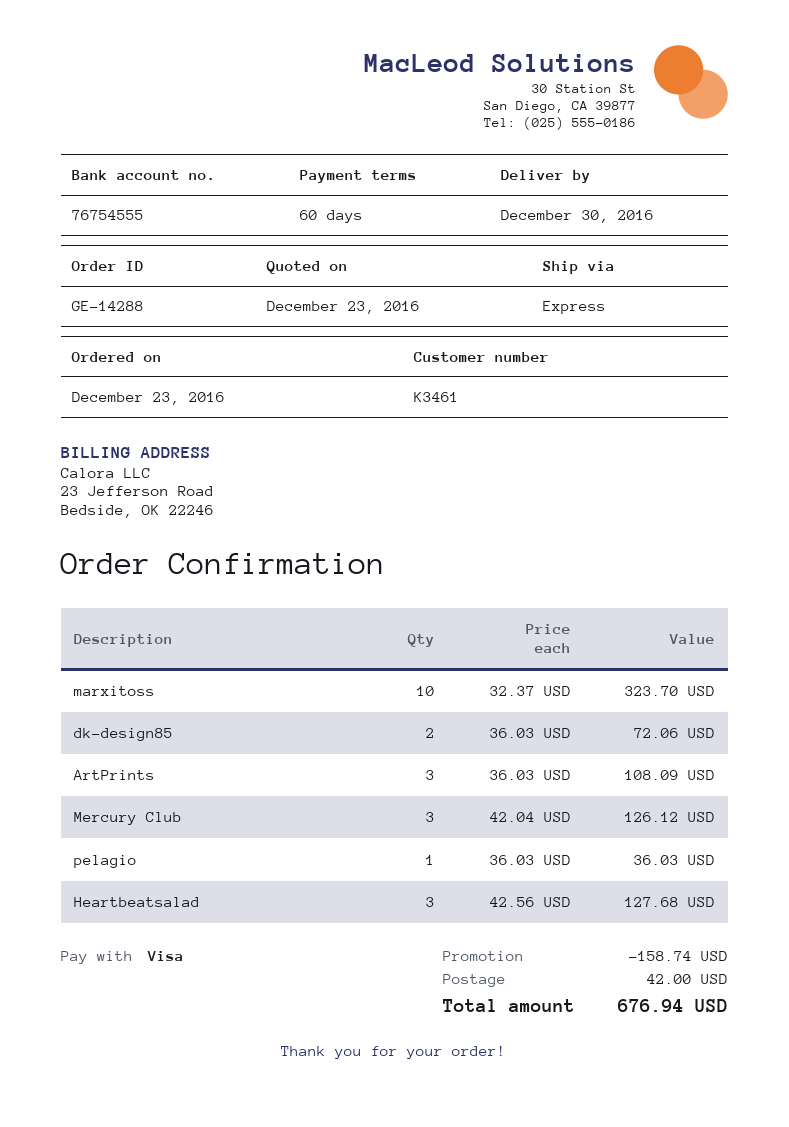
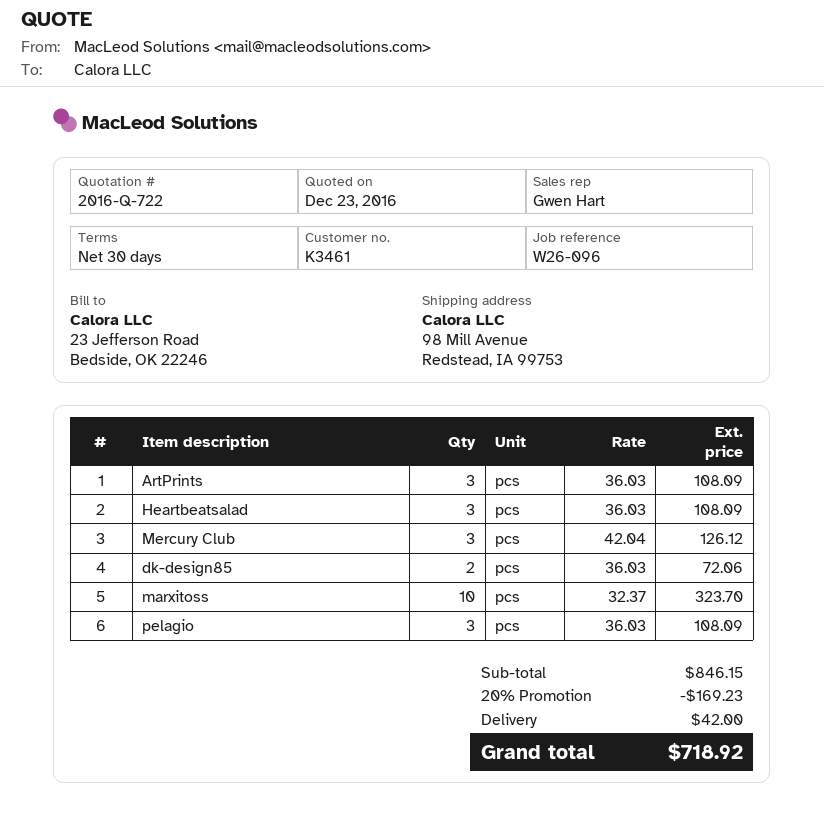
payment terms: 60 days -> 30 days
pelagio: 1 x 36.03 = 36.03 -> 3 x 36.03 = 108.09
Heartbeatsalad: 3 x 42.56 = 127.68 -> 3 x 36.03 = 108.09
discount: 158.74 -> 169.23
total: 676.94 -> 718.92

